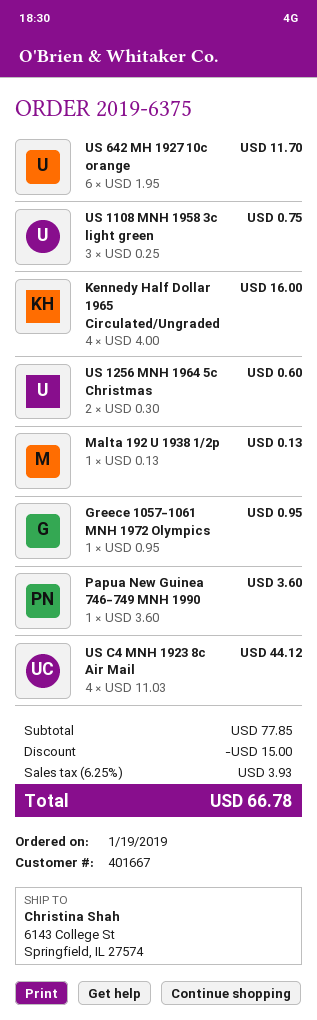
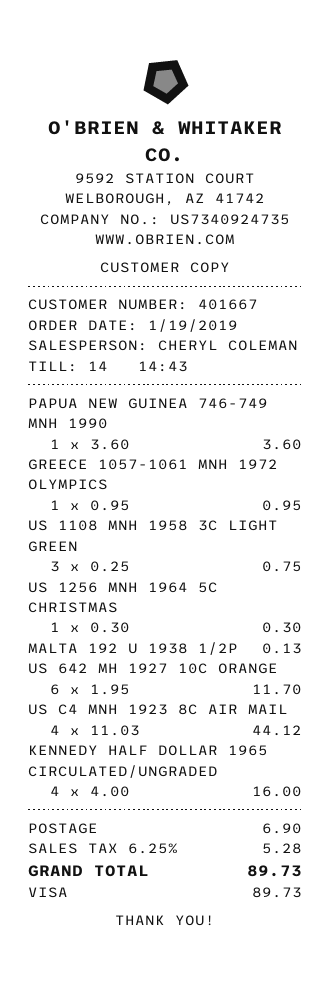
US 1256 MNH 1964 5c Christmas: 2 x 0.30 = 0.60 -> 1 x 0.30 = 0.30
discount: 15.00 -> none
shipping: none -> 6.90
tax: 6.25% = 3.93 -> 6.25% = 5.28
total: 66.78 -> 89.73

